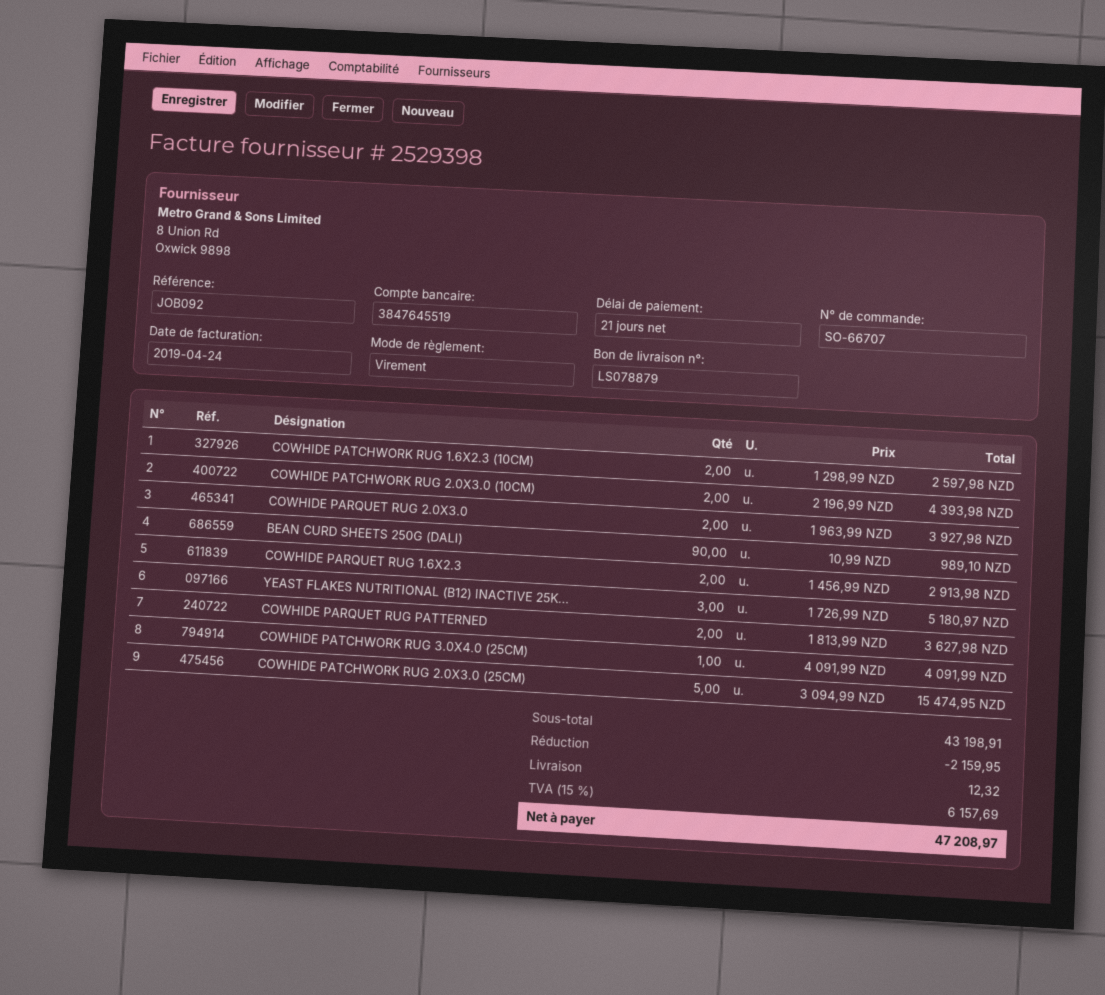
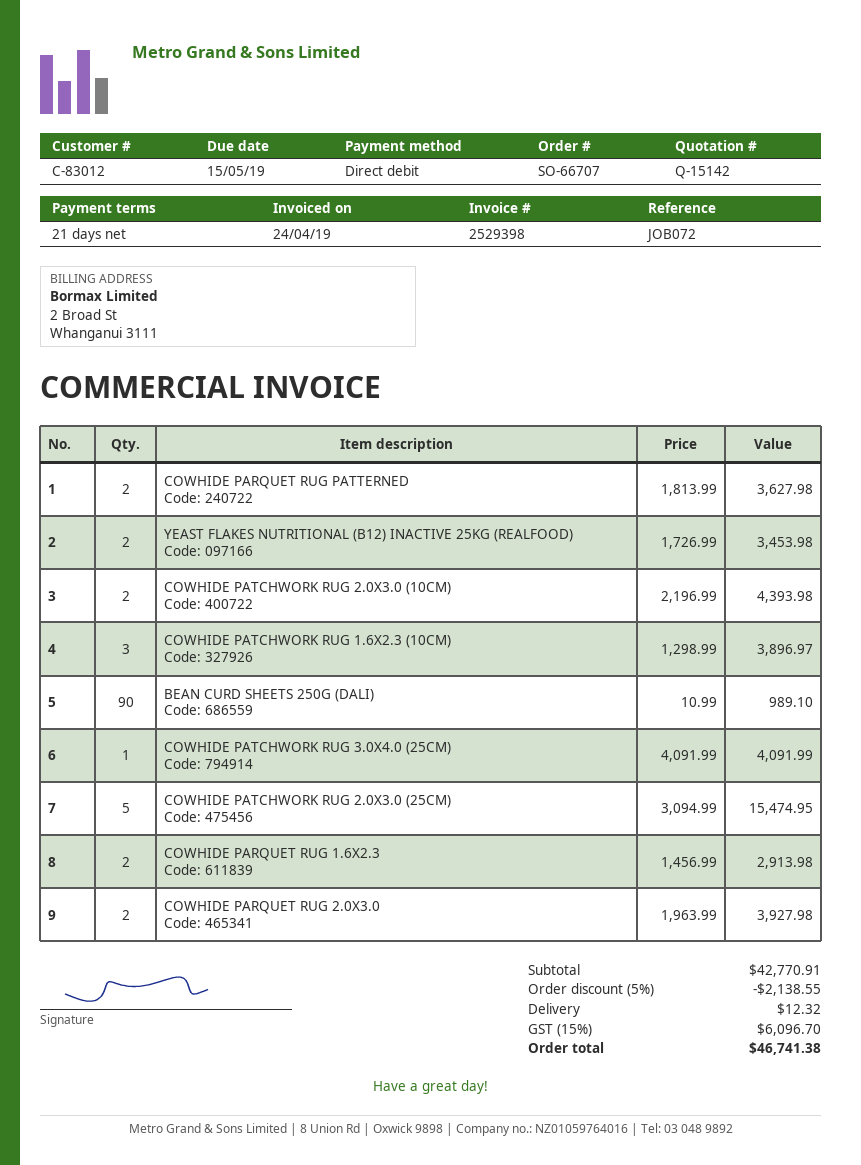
reference: JOB092 -> JOB072
payment method: bank transfer -> direct debit
COWHIDE PATCHWORK RUG 1.6X2.3 (10CM): 2 x 1298.99 = 2597.98 -> 3 x 1298.99 = 3896.97
YEAST FLAKES NUTRITIONAL (B12) INACTIVE 25K...: 3 x 1726.99 = 5180.97 -> 2 x 1726.99 = 3453.98
subtotal: 43198.91 -> 42770.91
discount: 2159.95 -> 2138.55
tax: 15% = 6157.69 -> 15% = 6096.70
total: 47208.97 -> 46741.38

